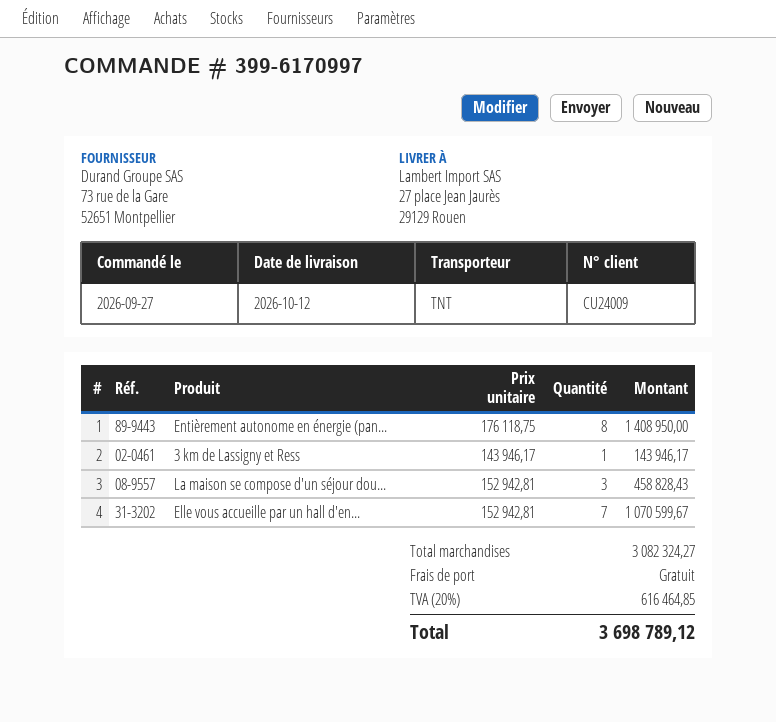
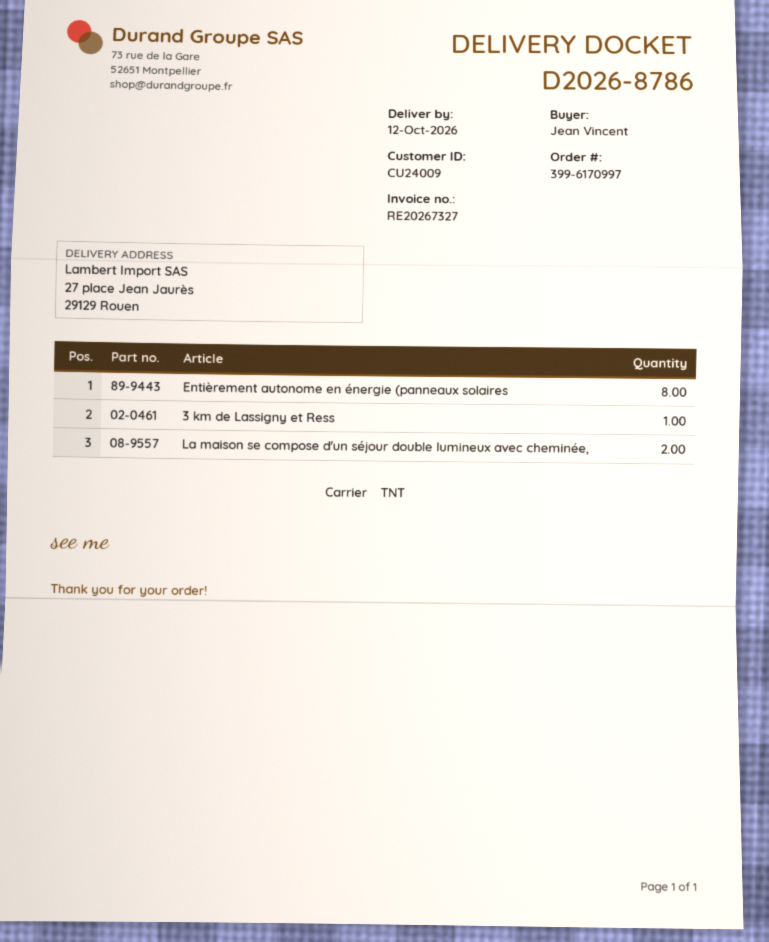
La maison se compose d'un séjour dou...: 3 -> 2
Elle vous accueille par un hall d'en...: 7 -> none

